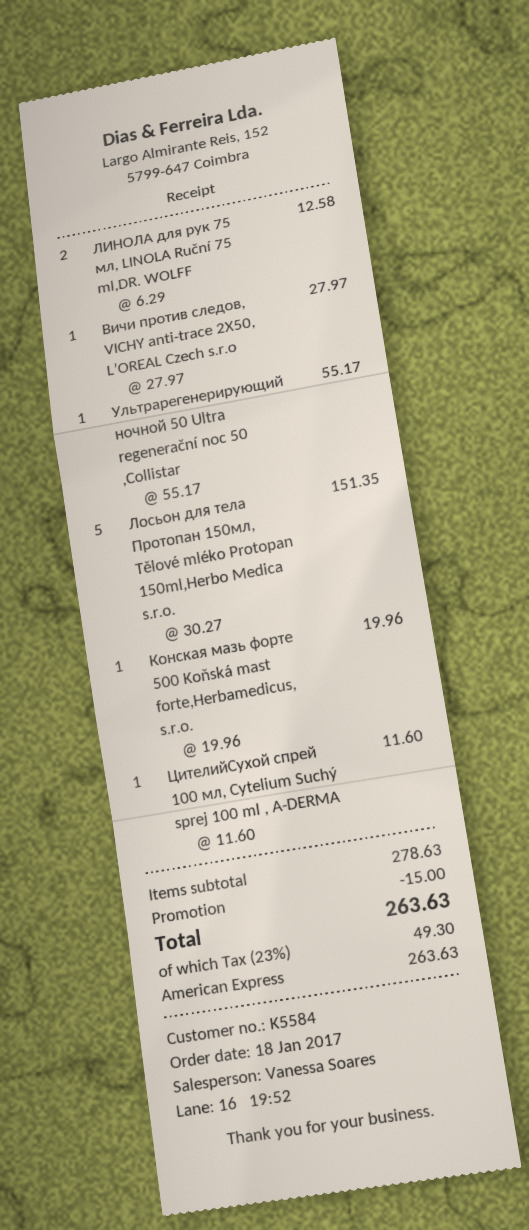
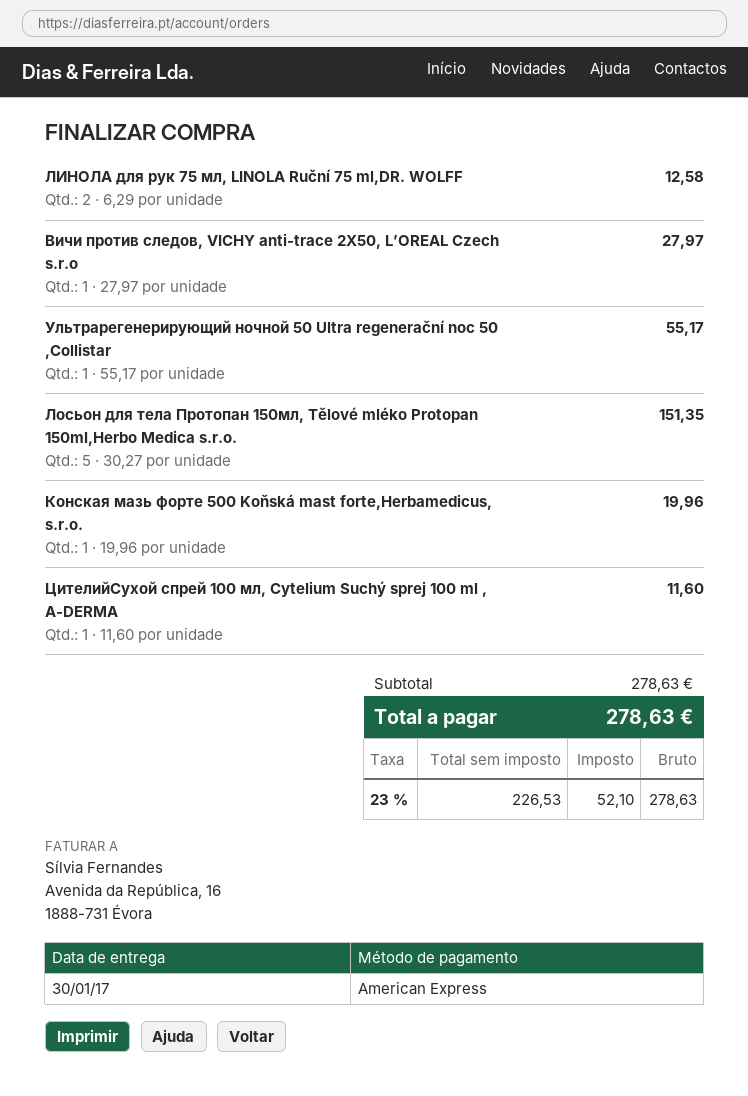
discount: 15.00 -> none
tax: 23% = 49.30 -> 23% = 52.10
total: 263.63 -> 278.63

